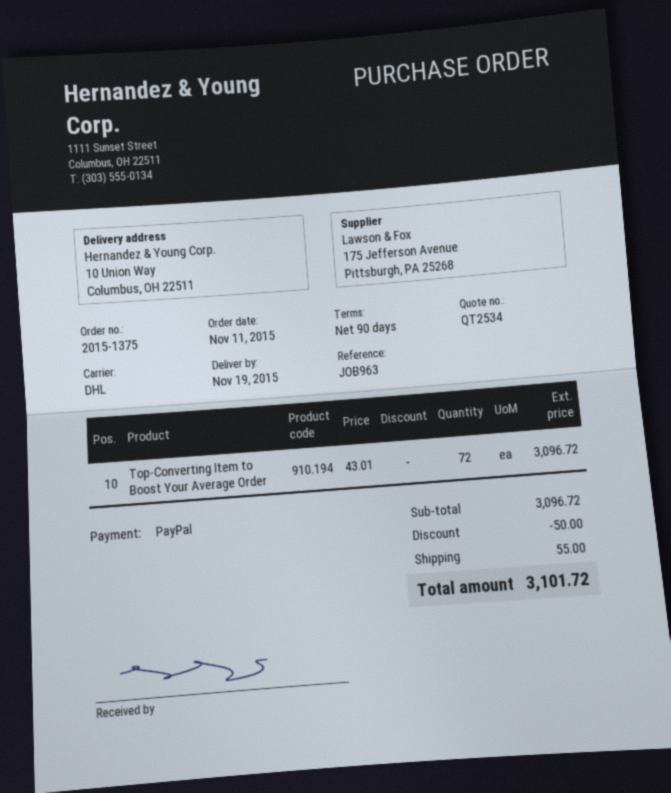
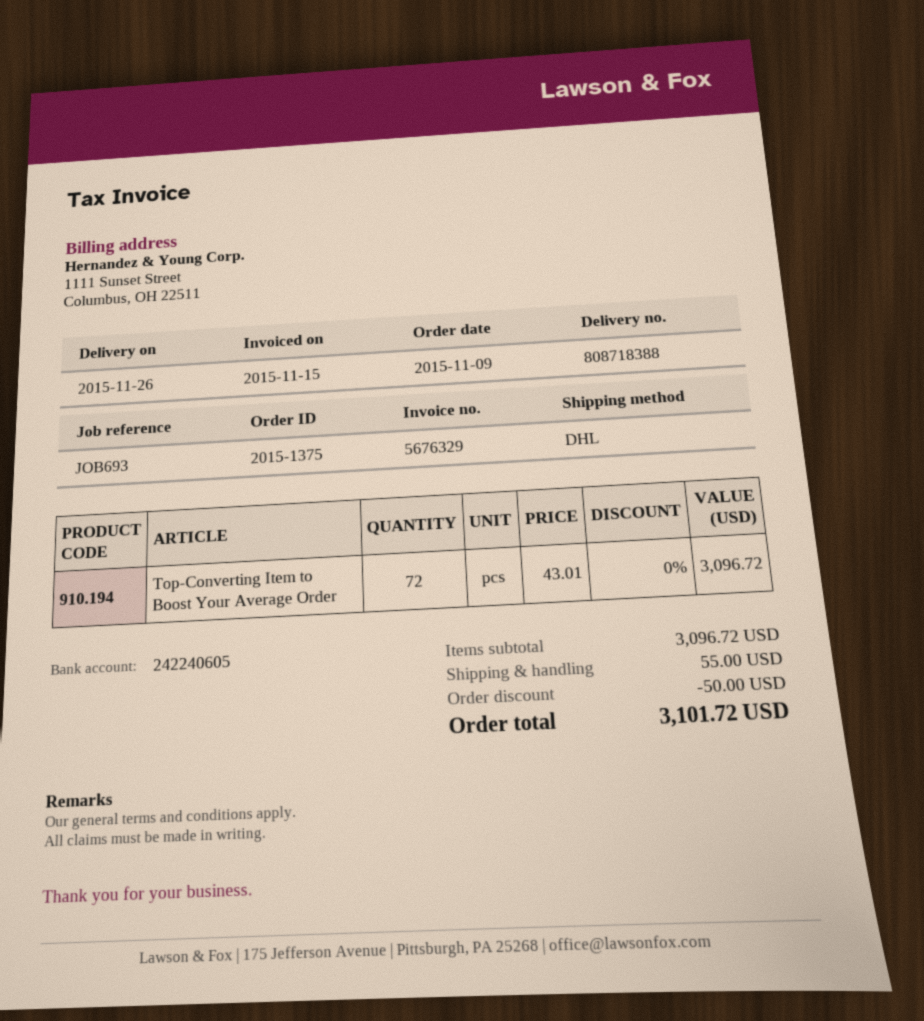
order date: 2015-11-11 -> 2015-11-09
delivery date: 2015-11-19 -> 2015-11-26
reference: JOB963 -> JOB693

